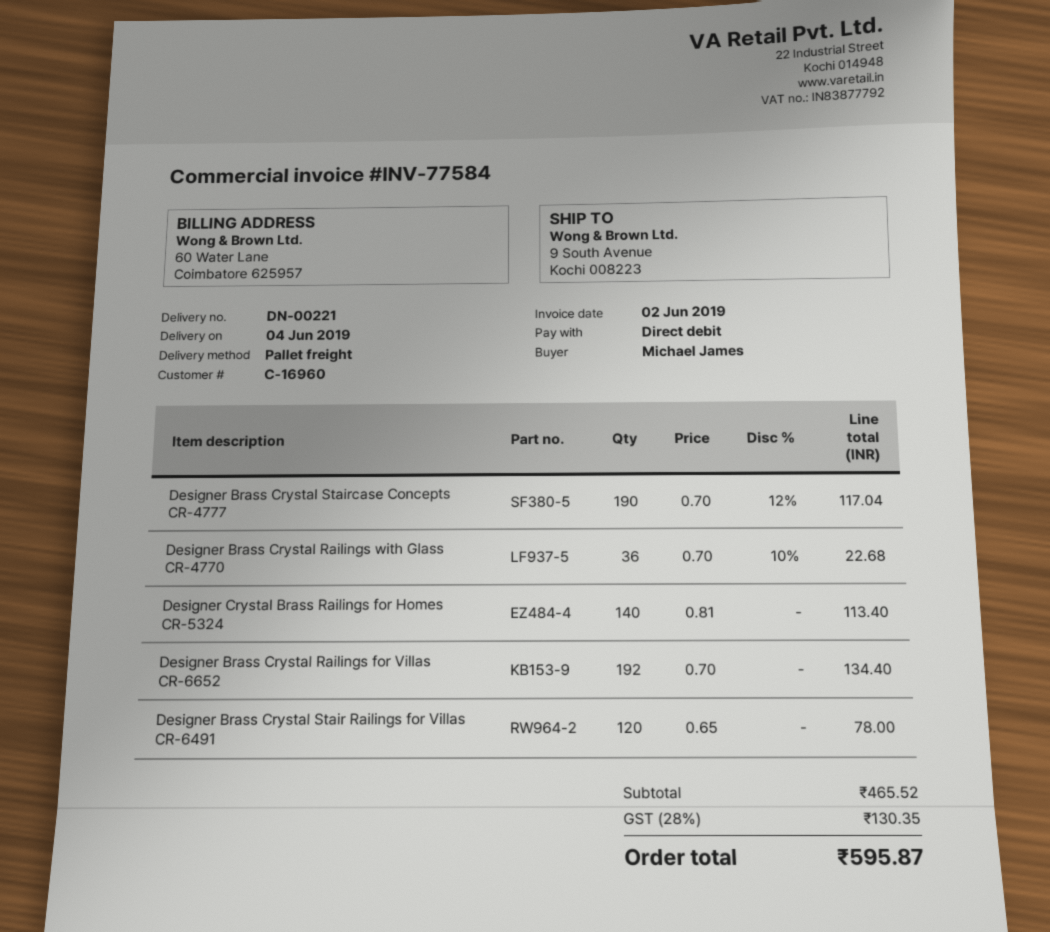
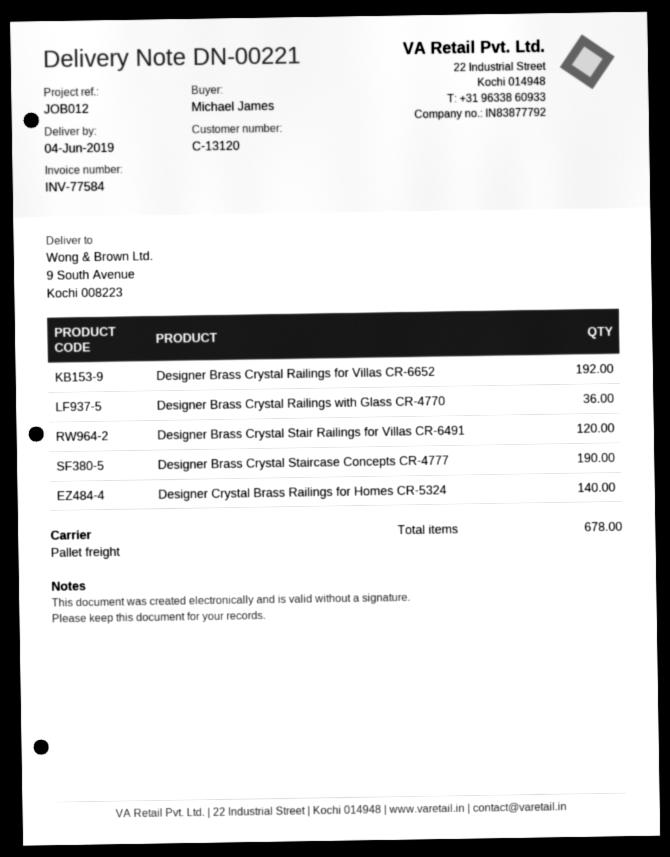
customer number: C-16960 -> C-13120

